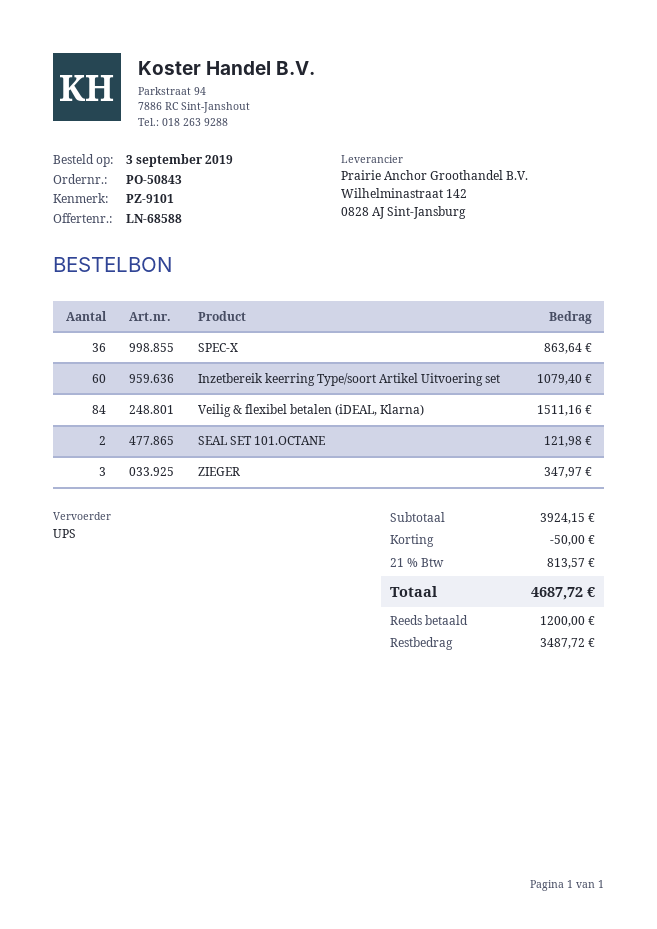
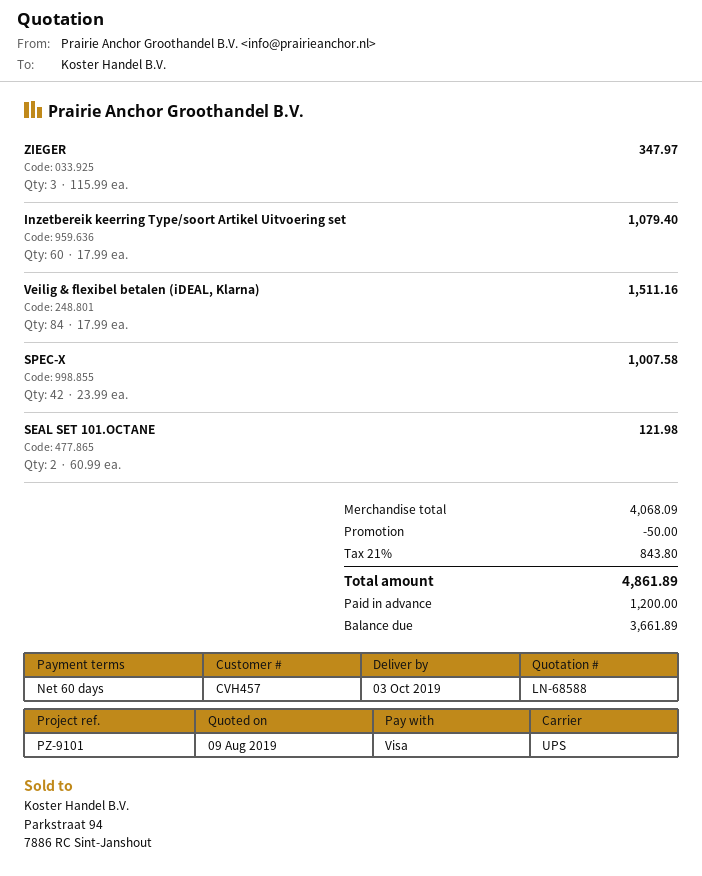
SPEC-X: 36 for 863.64 -> 42 for 1007.58
subtotal: 3924.15 -> 4068.09
tax: 21% = 813.57 -> 21% = 843.80
total: 4687.72 -> 4861.89
balance: 3487.72 -> 3661.89

